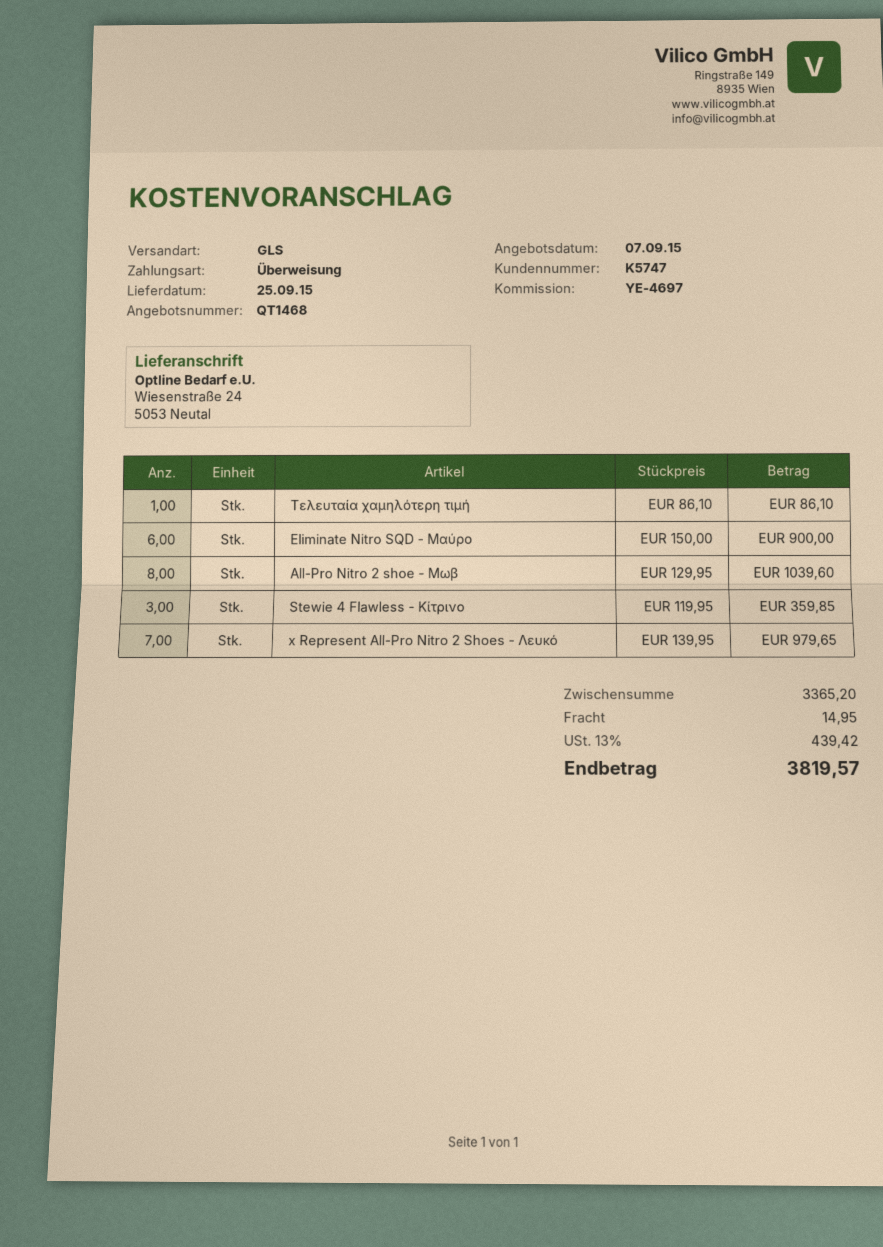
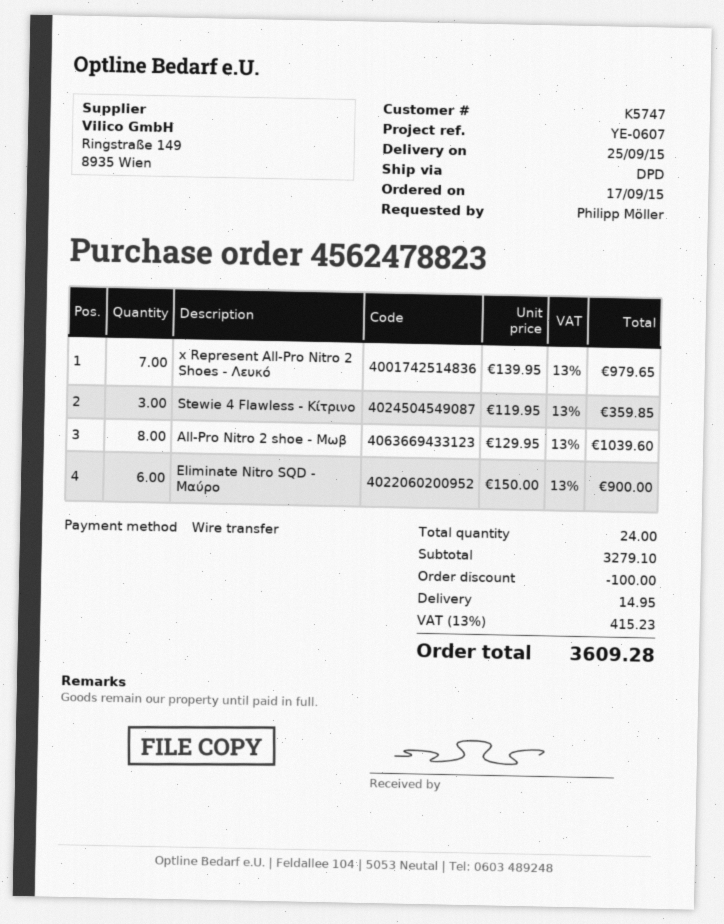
reference: YE-4697 -> YE-0607
shipping method: GLS -> DPD
Τελευταία χαμηλότερη τιμή: 1 x 86.10 = 86.10 -> none
subtotal: 3365.20 -> 3279.10
discount: none -> 100.00
tax: 13% = 439.42 -> 13% = 415.23
total: 3819.57 -> 3609.28

